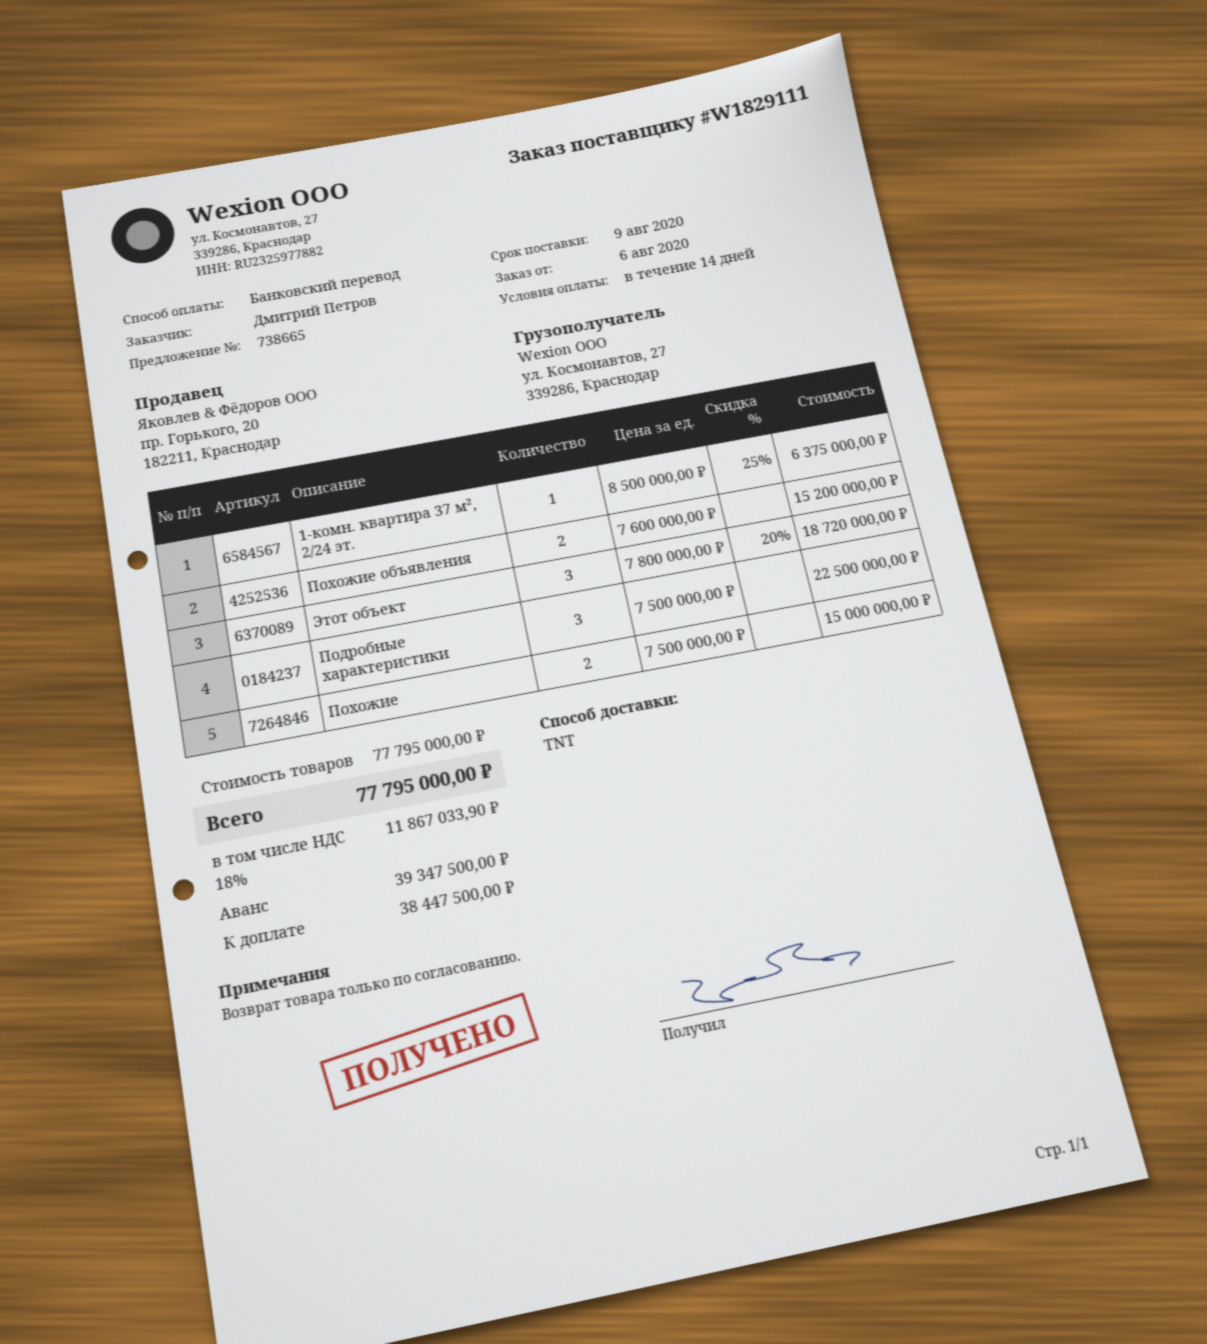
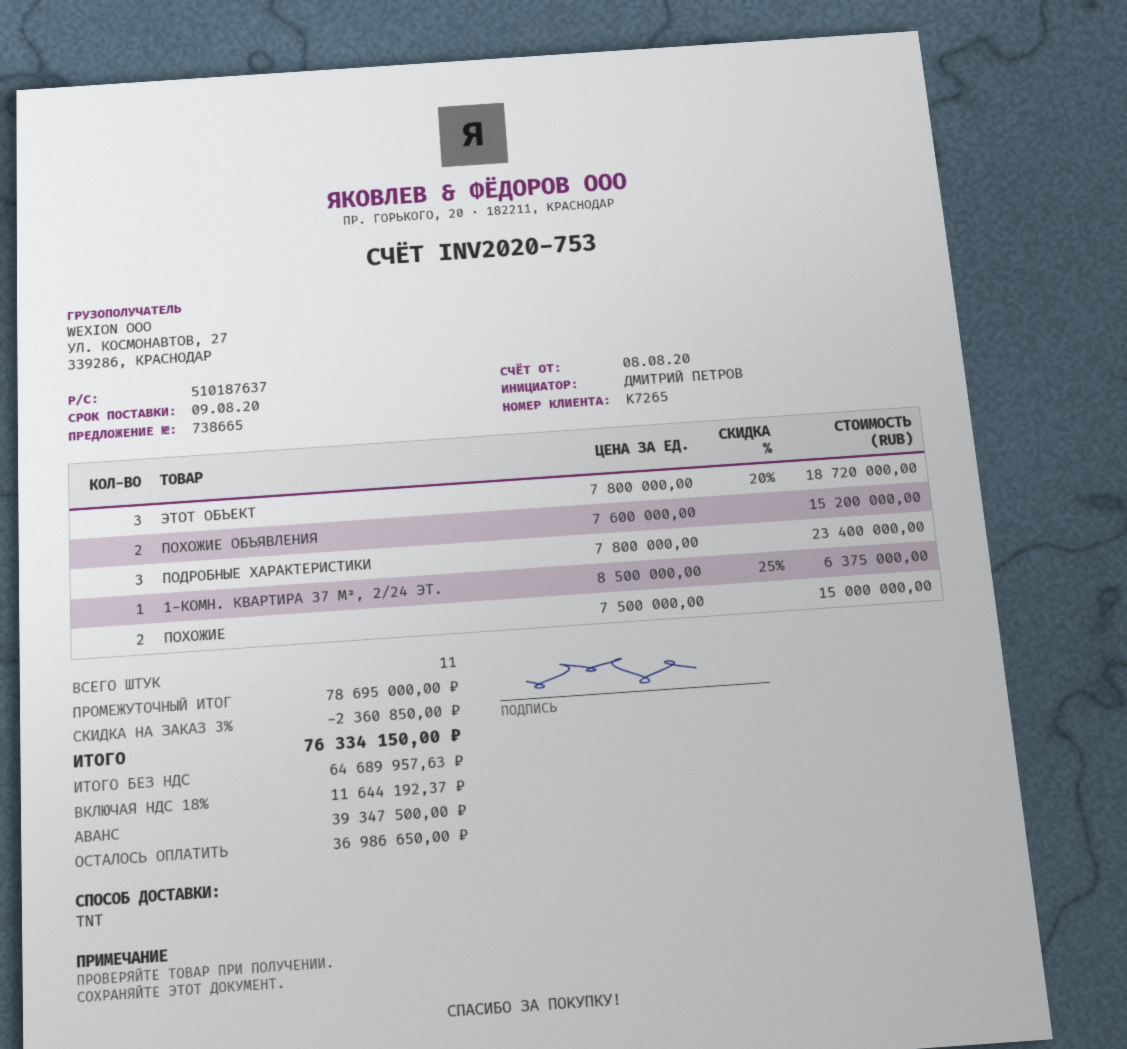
Подробные характеристики: 3 x 7500000.00 = 22500000.00 -> 3 x 7800000.00 = 23400000.00
subtotal: 77795000.00 -> 78695000.00
discount: none -> 3% = 2360850.00
tax: 18% = 11867033.90 -> 18% = 11644192.37
total: 77795000.00 -> 76334150.00
balance: 38447500.00 -> 36986650.00

